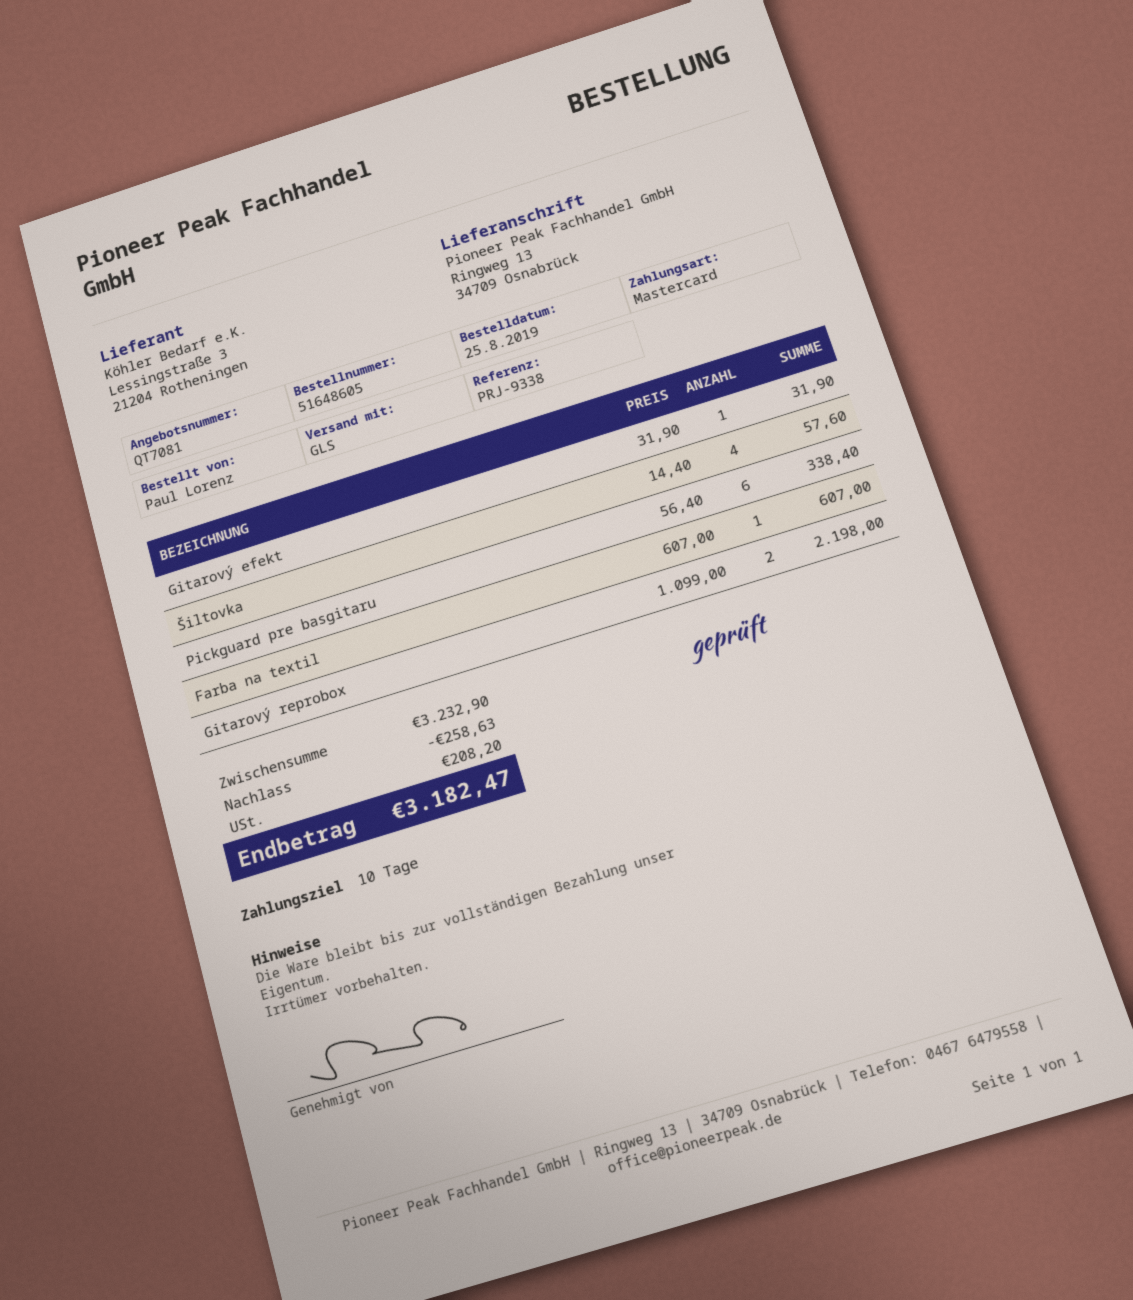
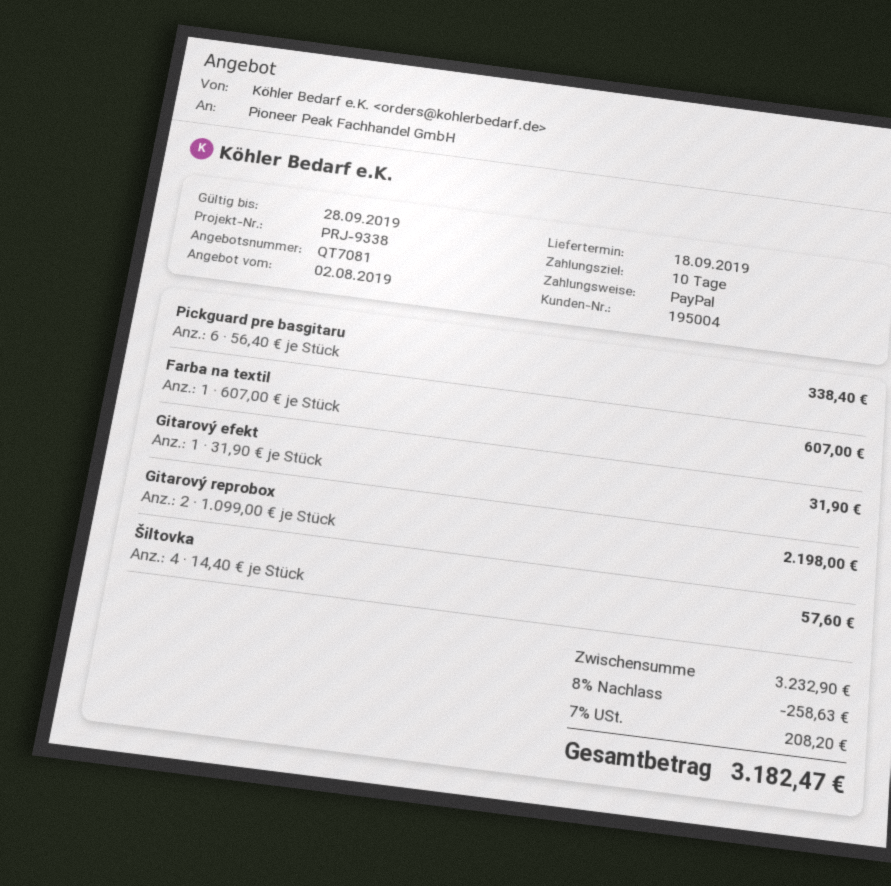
payment method: Mastercard -> PayPal

